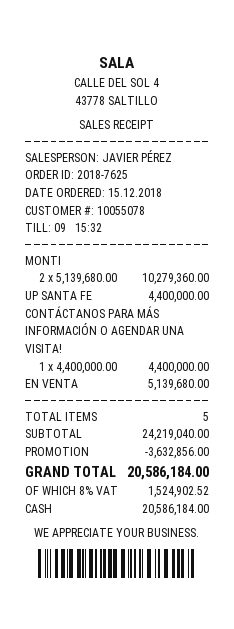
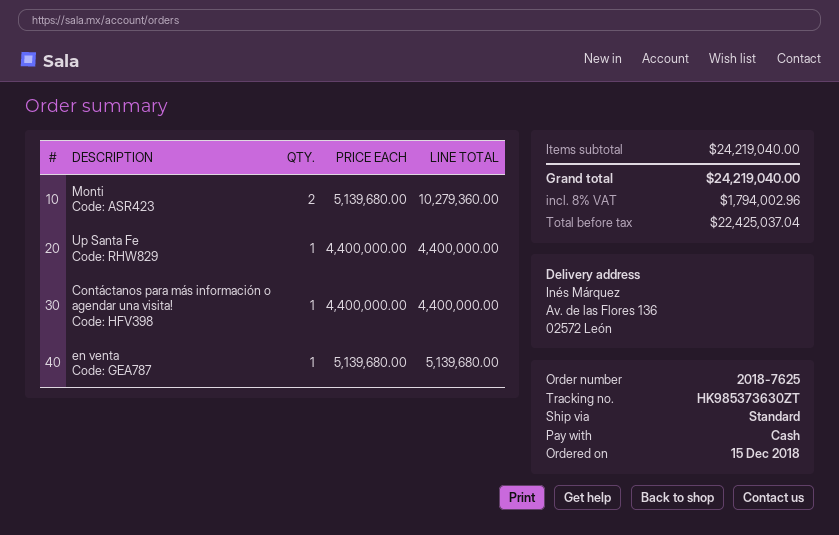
discount: 3632856.00 -> none
tax: 8% = 1524902.52 -> 8% = 1794002.96
total: 20586184.00 -> 24219040.00

